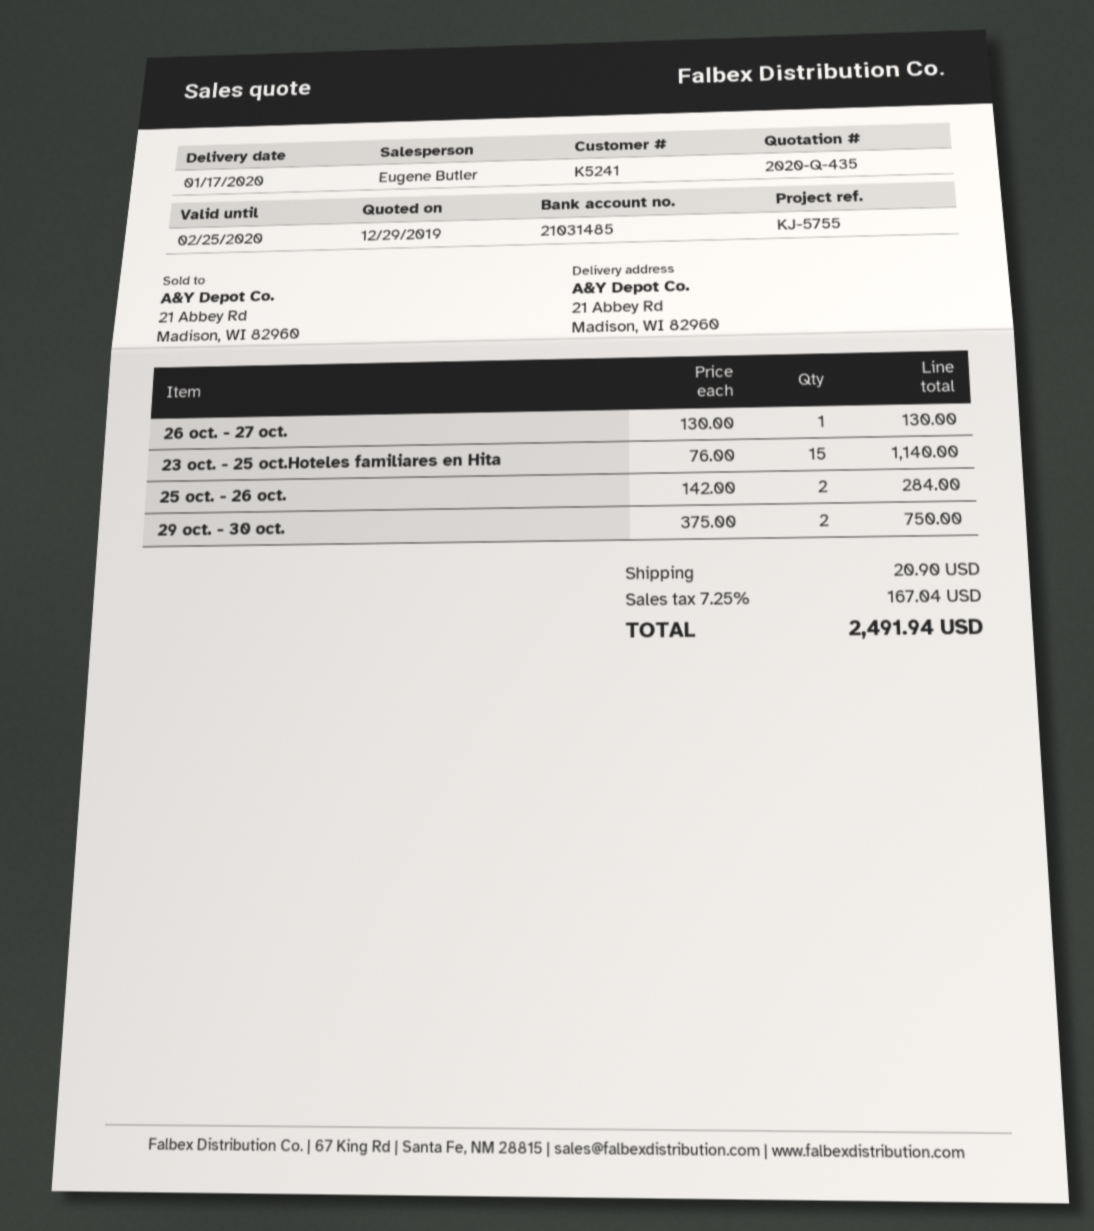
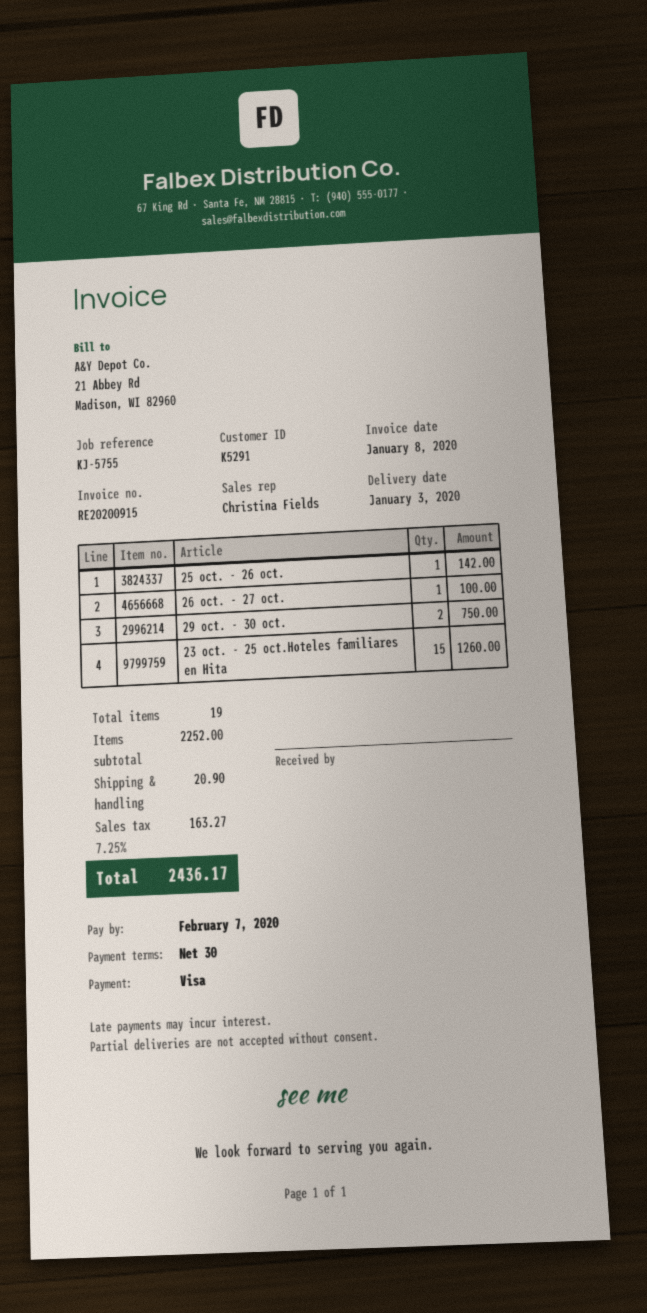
delivery date: 2020-01-17 -> 2020-01-03
customer number: K5241 -> K5291
sales rep: Eugene Butler -> Christina Fields
26 oct. - 27 oct.: 1 for 130.00 -> 1 for 100.00
23 oct. - 25 oct.Hoteles familiares en Hita: 15 for 1140.00 -> 15 for 1260.00
25 oct. - 26 oct.: 2 for 284.00 -> 1 for 142.00
tax: 7.25% = 167.04 -> 7.25% = 163.27
total: 2491.94 -> 2436.17

